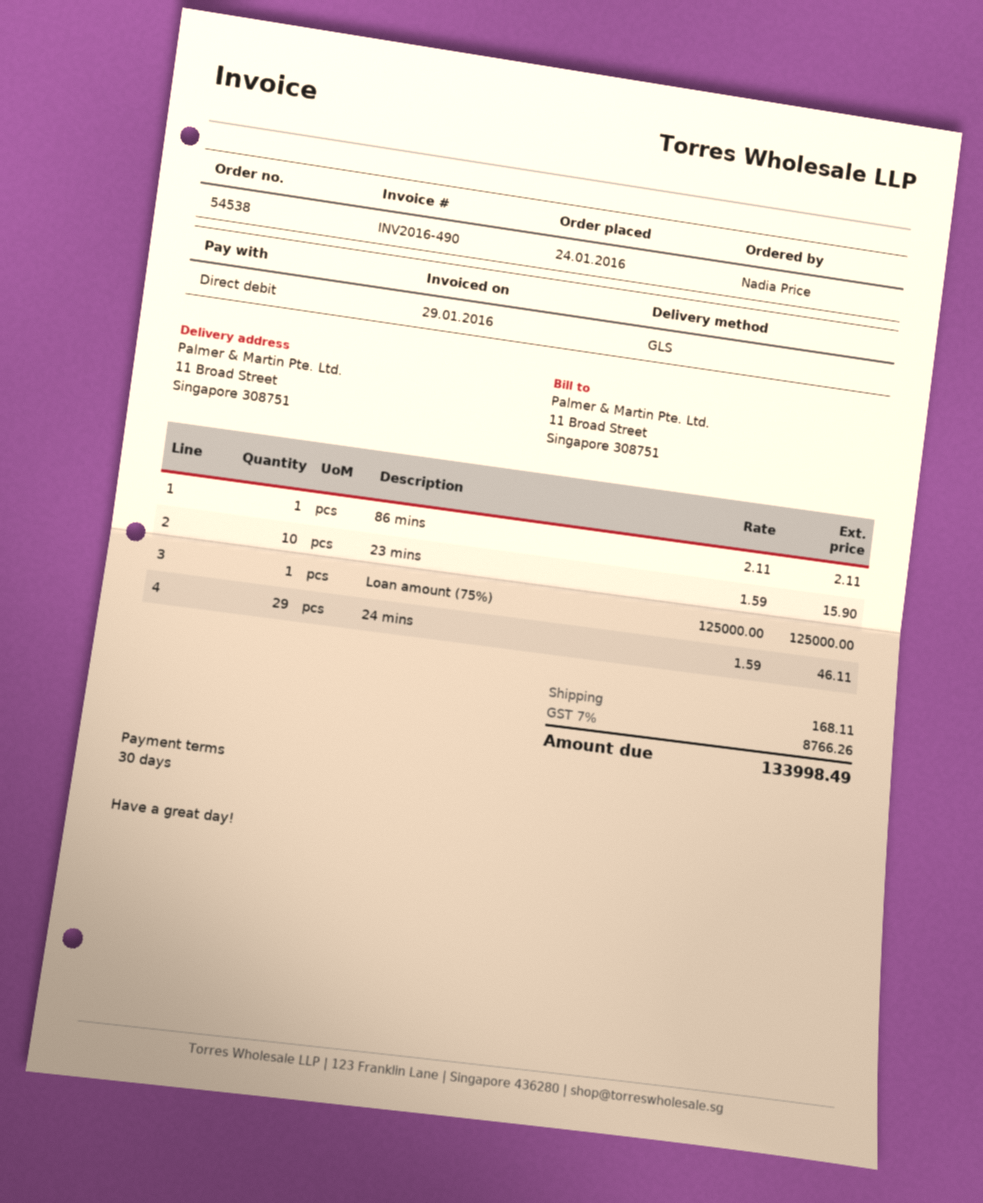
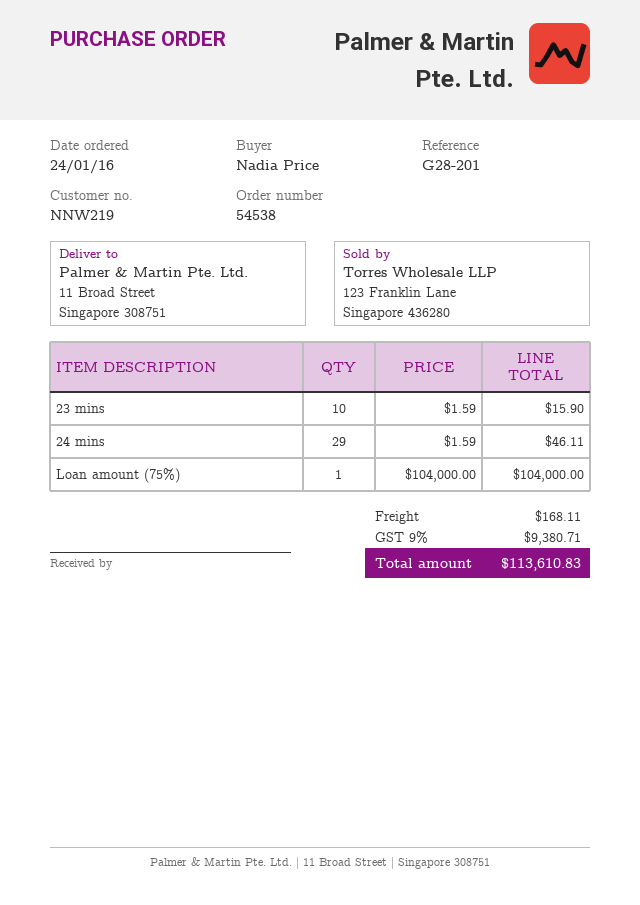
86 mins: 1 x 2.11 = 2.11 -> none
Loan amount (75%): 1 x 125000.00 = 125000.00 -> 1 x 104000.00 = 104000.00
tax: 7% = 8766.26 -> 9% = 9380.71
total: 133998.49 -> 113610.83

